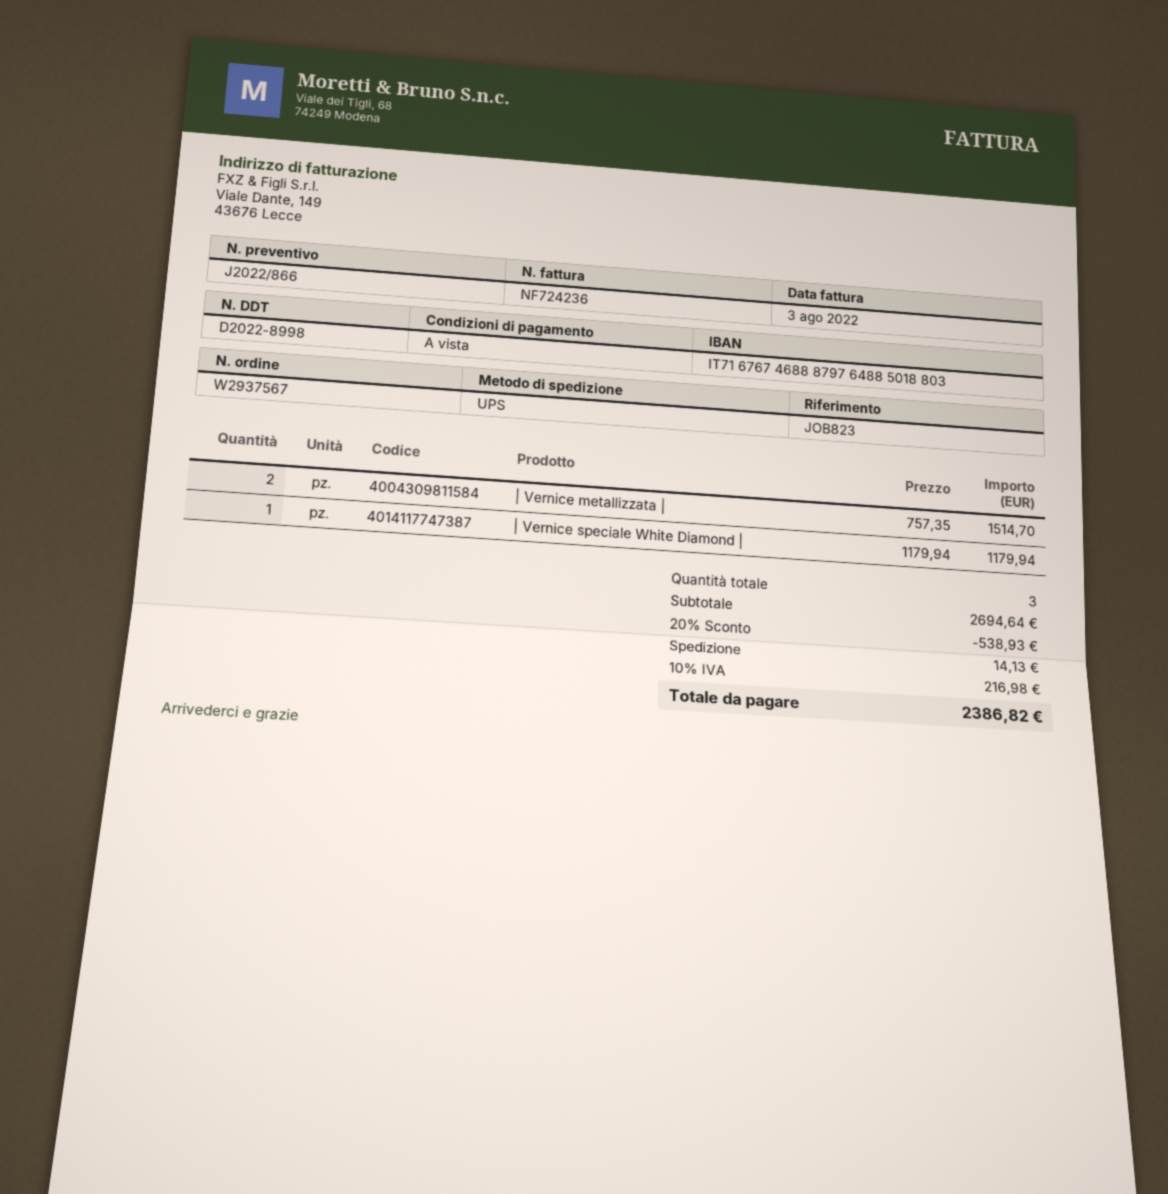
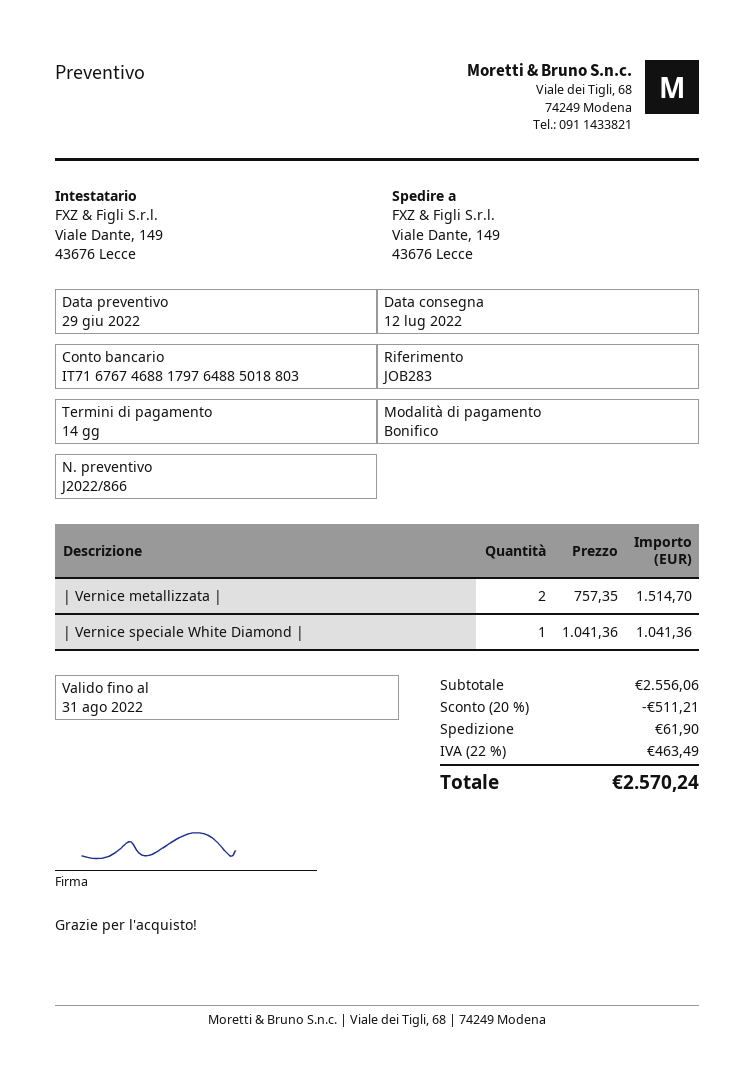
payment terms: on receipt -> 14 days
reference: JOB823 -> JOB283
bank account: IT7167674688879764885018803 -> IT7167674688179764885018803
| Vernice speciale White Diamond |: 1 x 1179.94 = 1179.94 -> 1 x 1041.36 = 1041.36
subtotal: 2694.64 -> 2556.06
discount: 20% = 538.93 -> 20% = 511.21
shipping: 14.13 -> 61.90
tax: 10% = 216.98 -> 22% = 463.49
total: 2386.82 -> 2570.24

